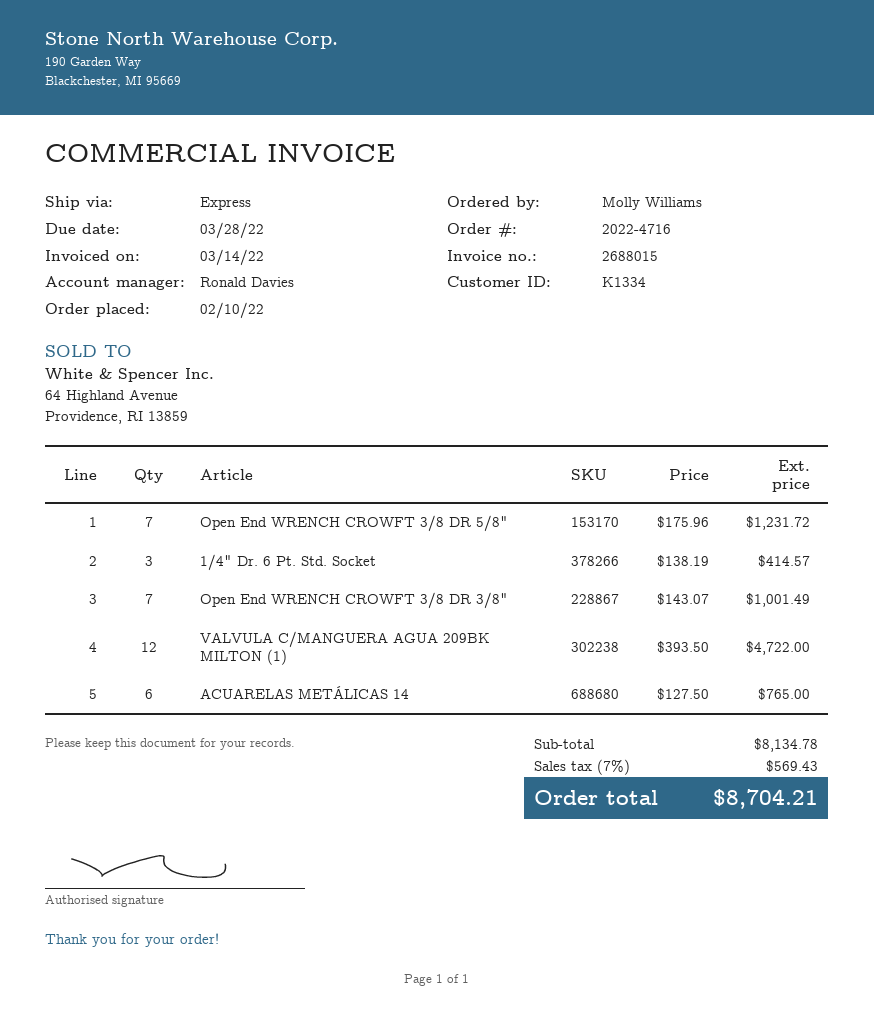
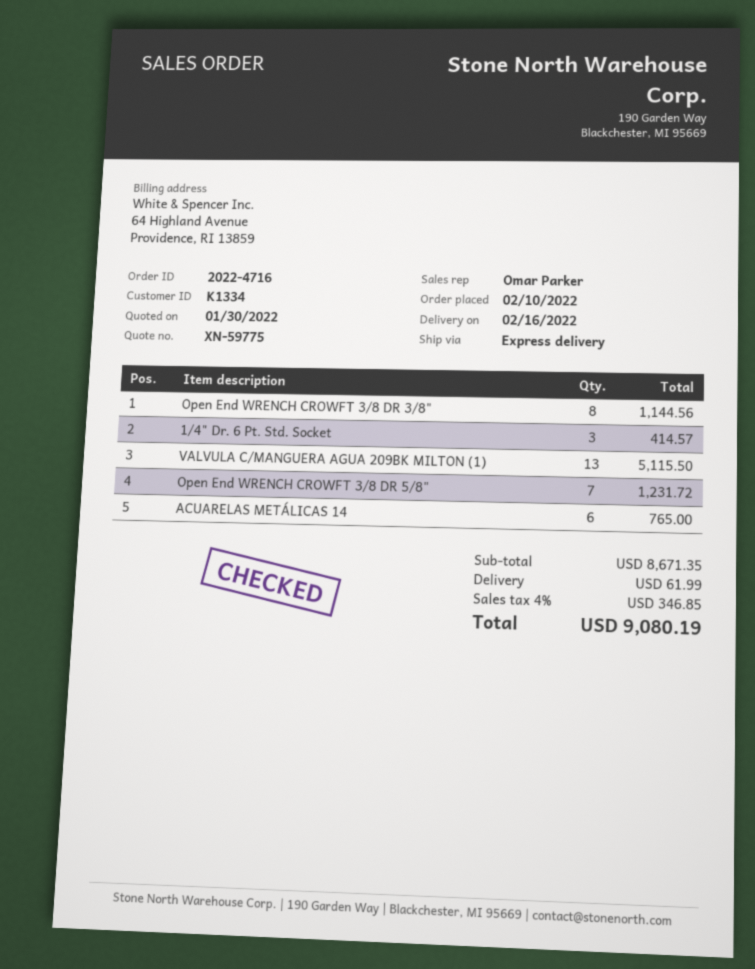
sales rep: Ronald Davies -> Omar Parker
Open End WRENCH CROWFT 3/8 DR 3/8": 7 for 1001.49 -> 8 for 1144.56
VALVULA C/MANGUERA AGUA 209BK MILTON (1): 12 for 4722.00 -> 13 for 5115.50
subtotal: 8134.78 -> 8671.35
shipping: none -> 61.99
tax: 7% = 569.43 -> 4% = 346.85
total: 8704.21 -> 9080.19

